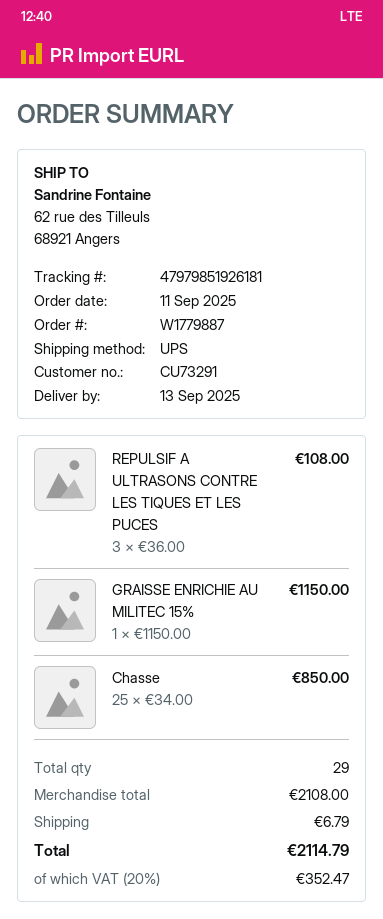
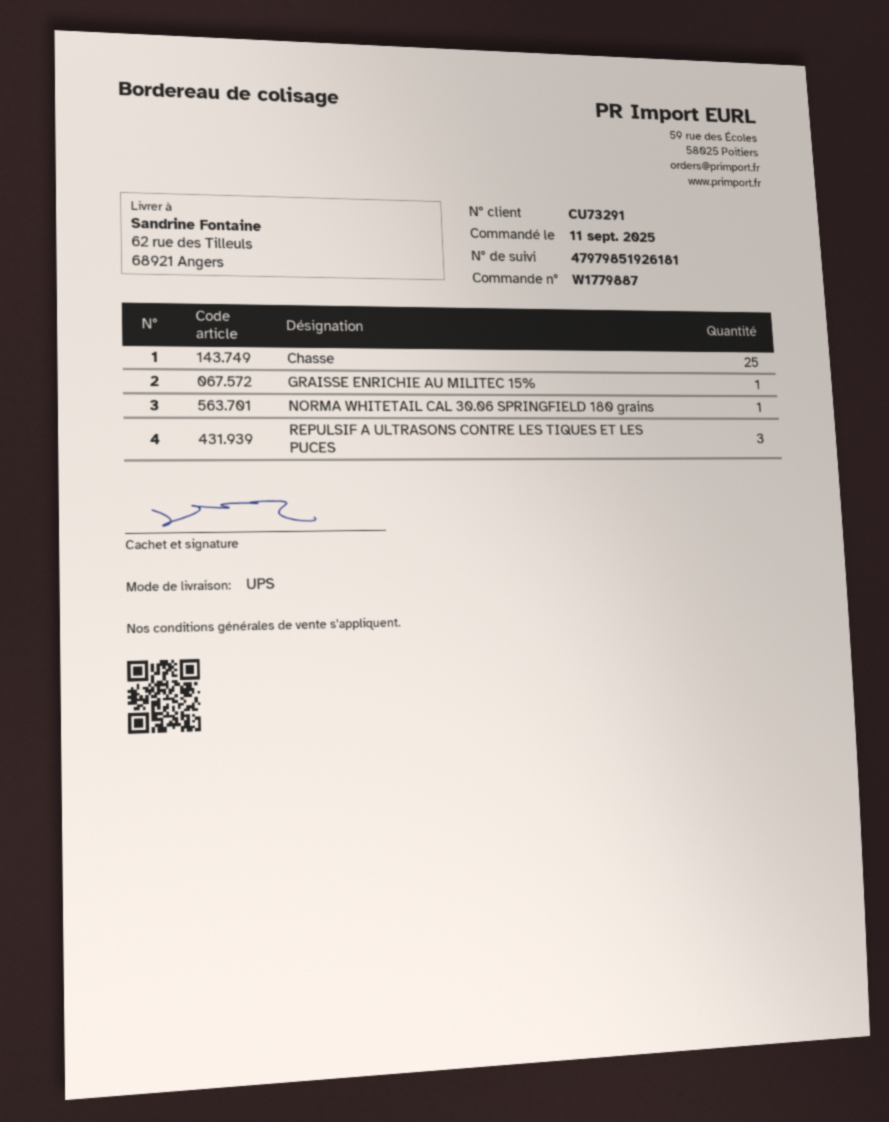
NORMA WHITETAIL CAL 30.06 SPRINGFIELD 180 grains: none -> 1

